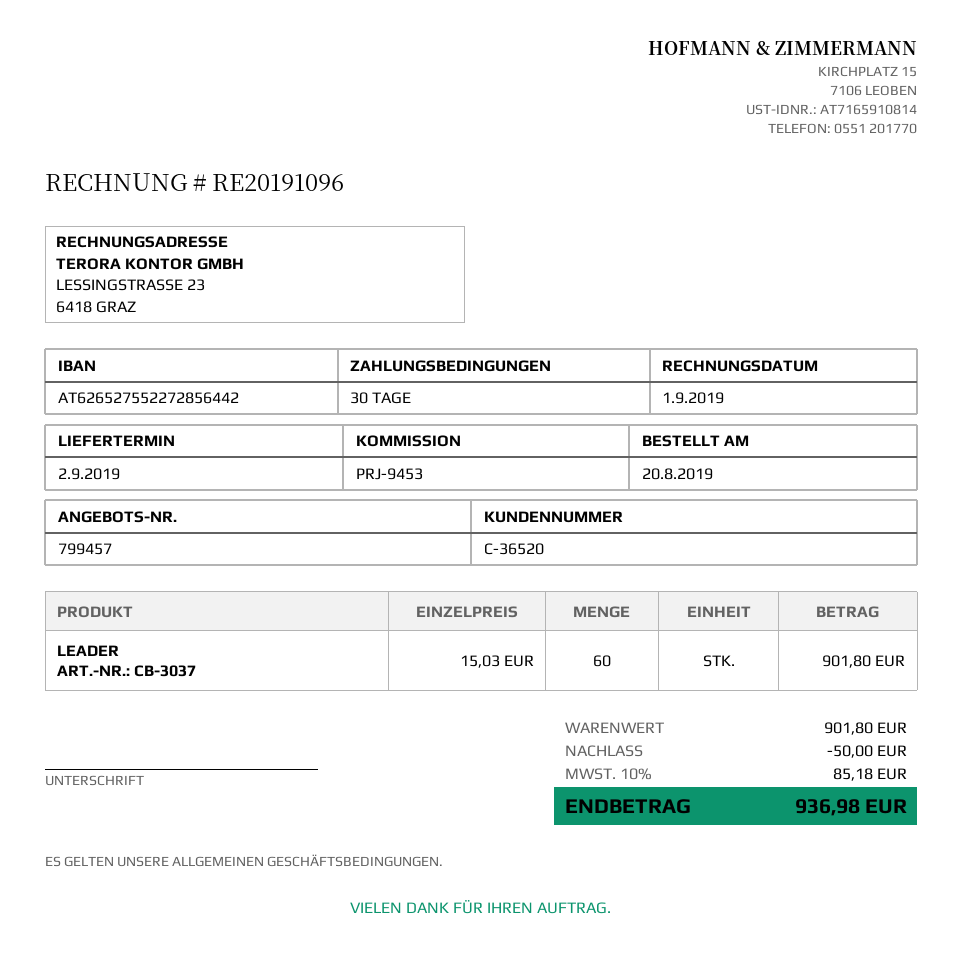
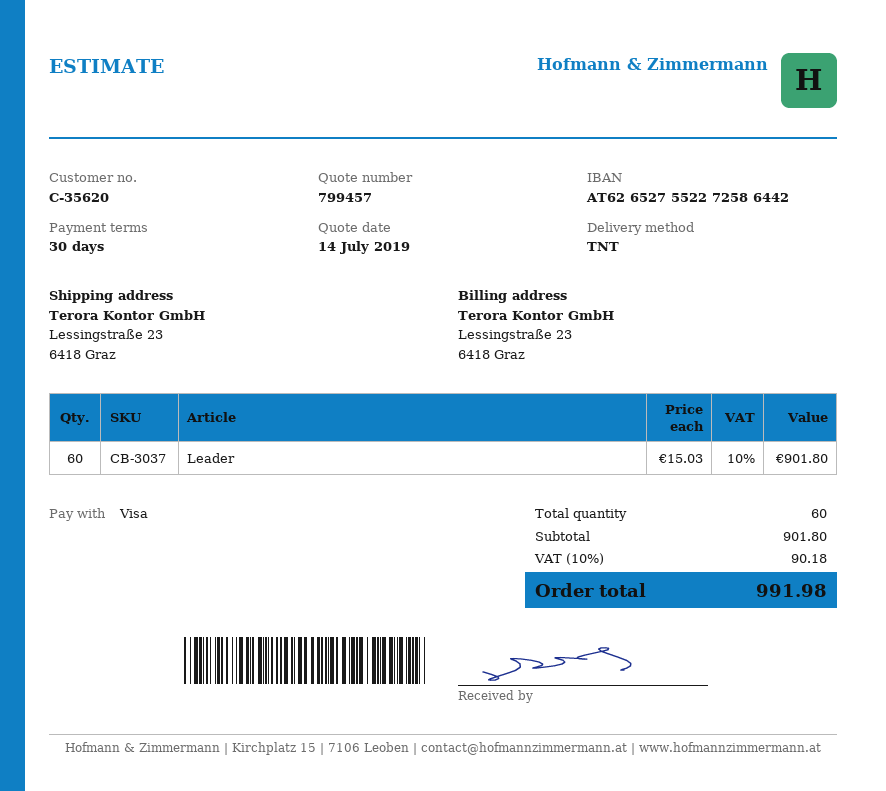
customer number: C-36520 -> C-35620
bank account: AT626527552272856442 -> AT626527552272586442
discount: 50.00 -> none
tax: 10% = 85.18 -> 10% = 90.18
total: 936.98 -> 991.98

